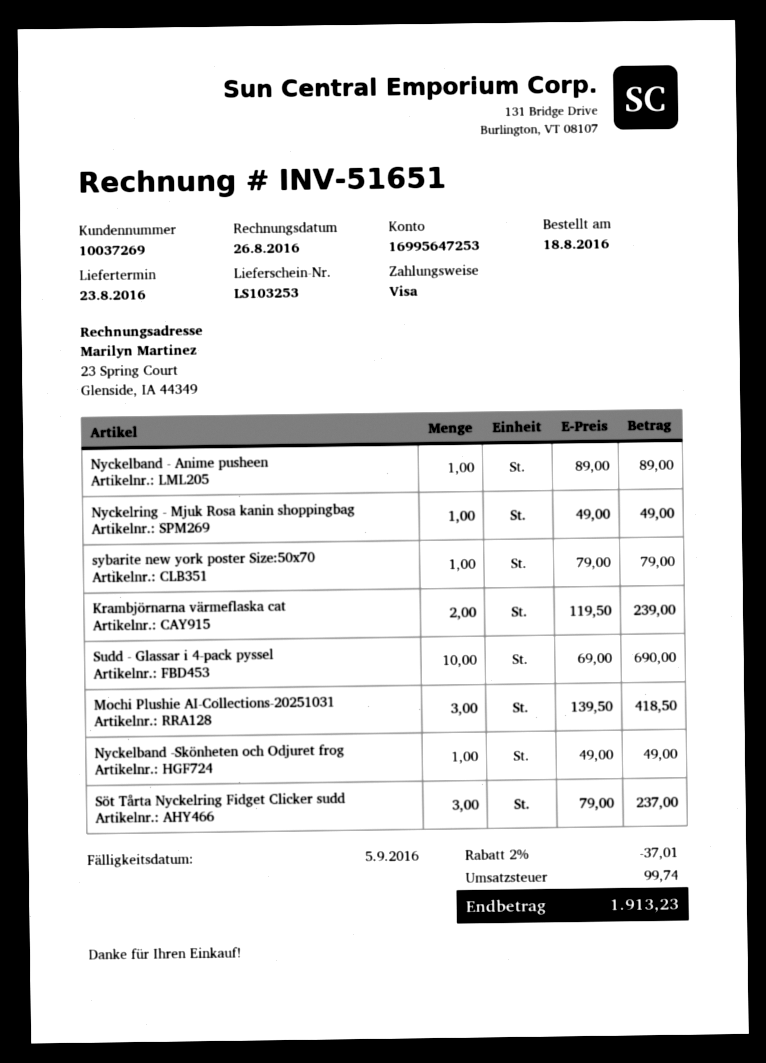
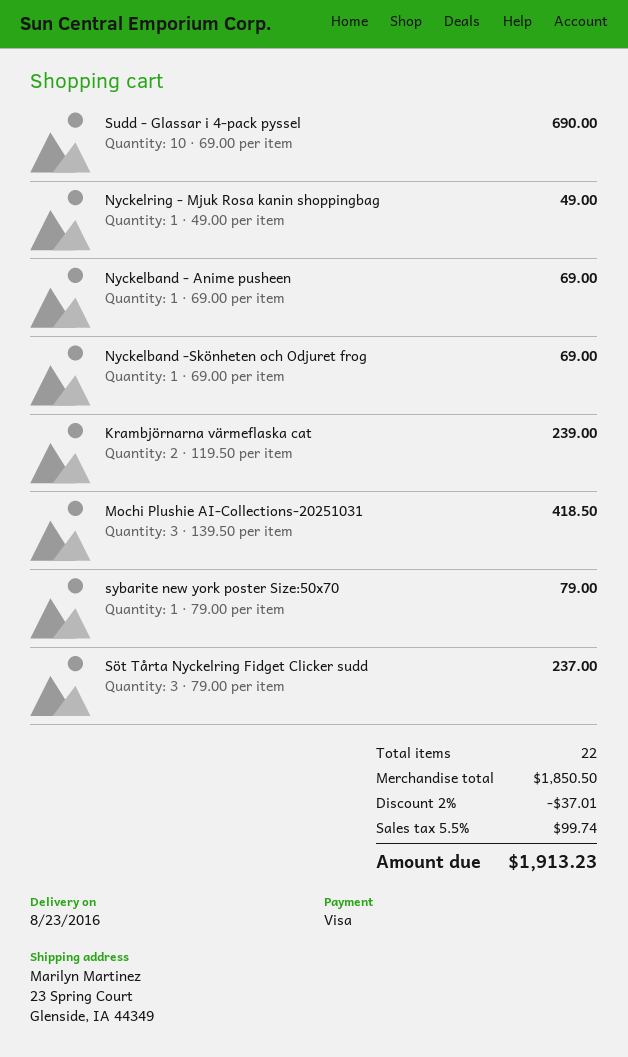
Nyckelband - Anime pusheen: 1 x 89.00 = 89.00 -> 1 x 69.00 = 69.00
Nyckelband -Skönheten och Odjuret frog: 1 x 49.00 = 49.00 -> 1 x 69.00 = 69.00

